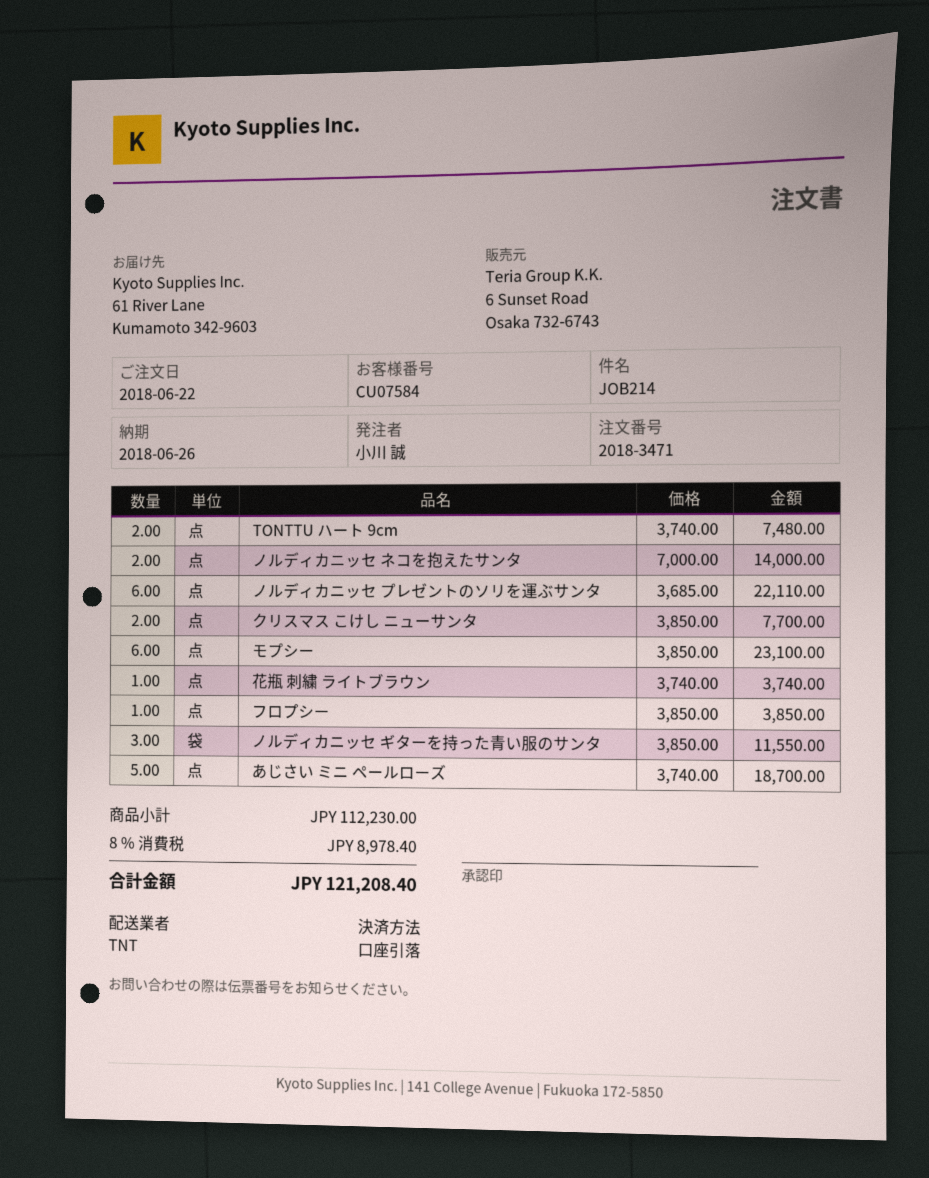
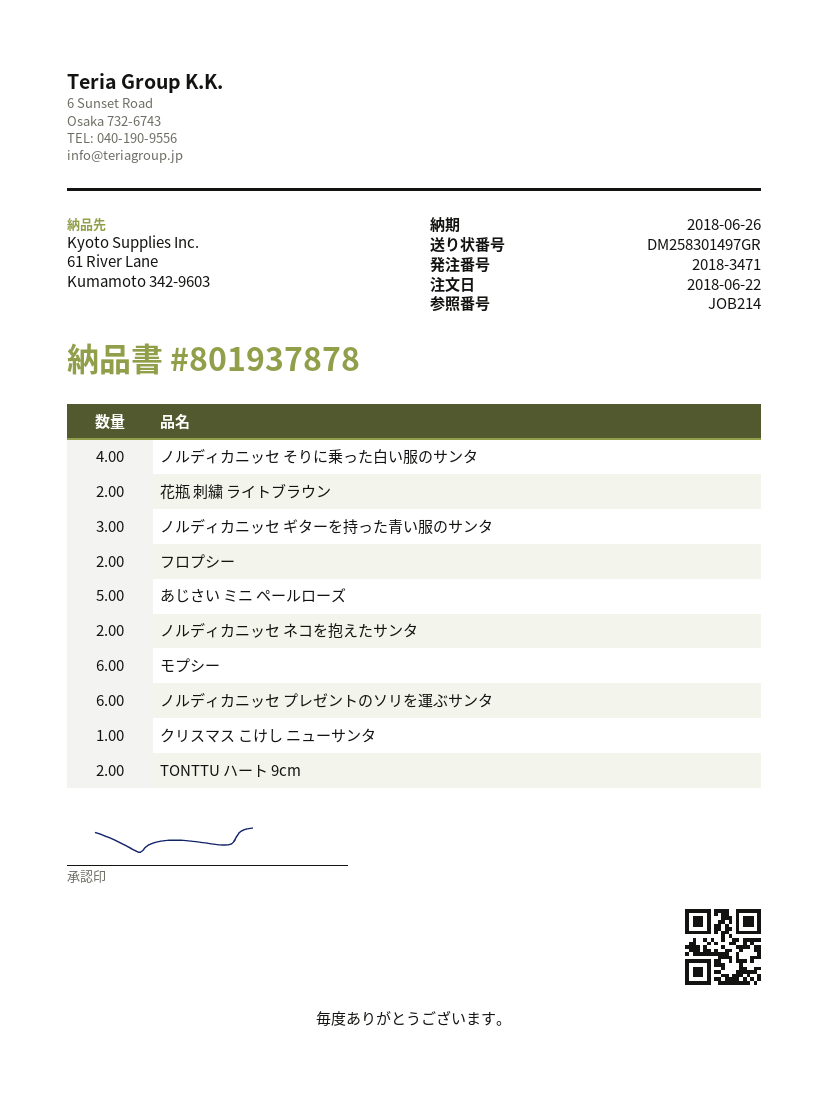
クリスマス こけし ニューサンタ: 2 -> 1
花瓶 刺繍 ライトブラウン: 1 -> 2
フロプシー: 1 -> 2
ノルディカニッセ そりに乗った白い服のサンタ: none -> 4

